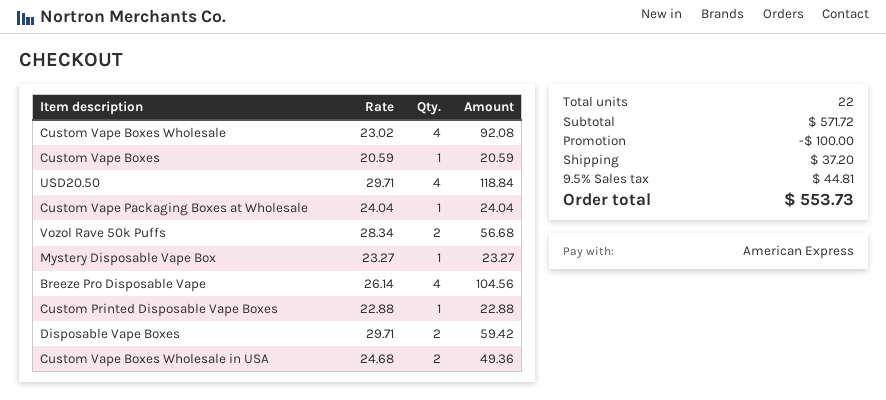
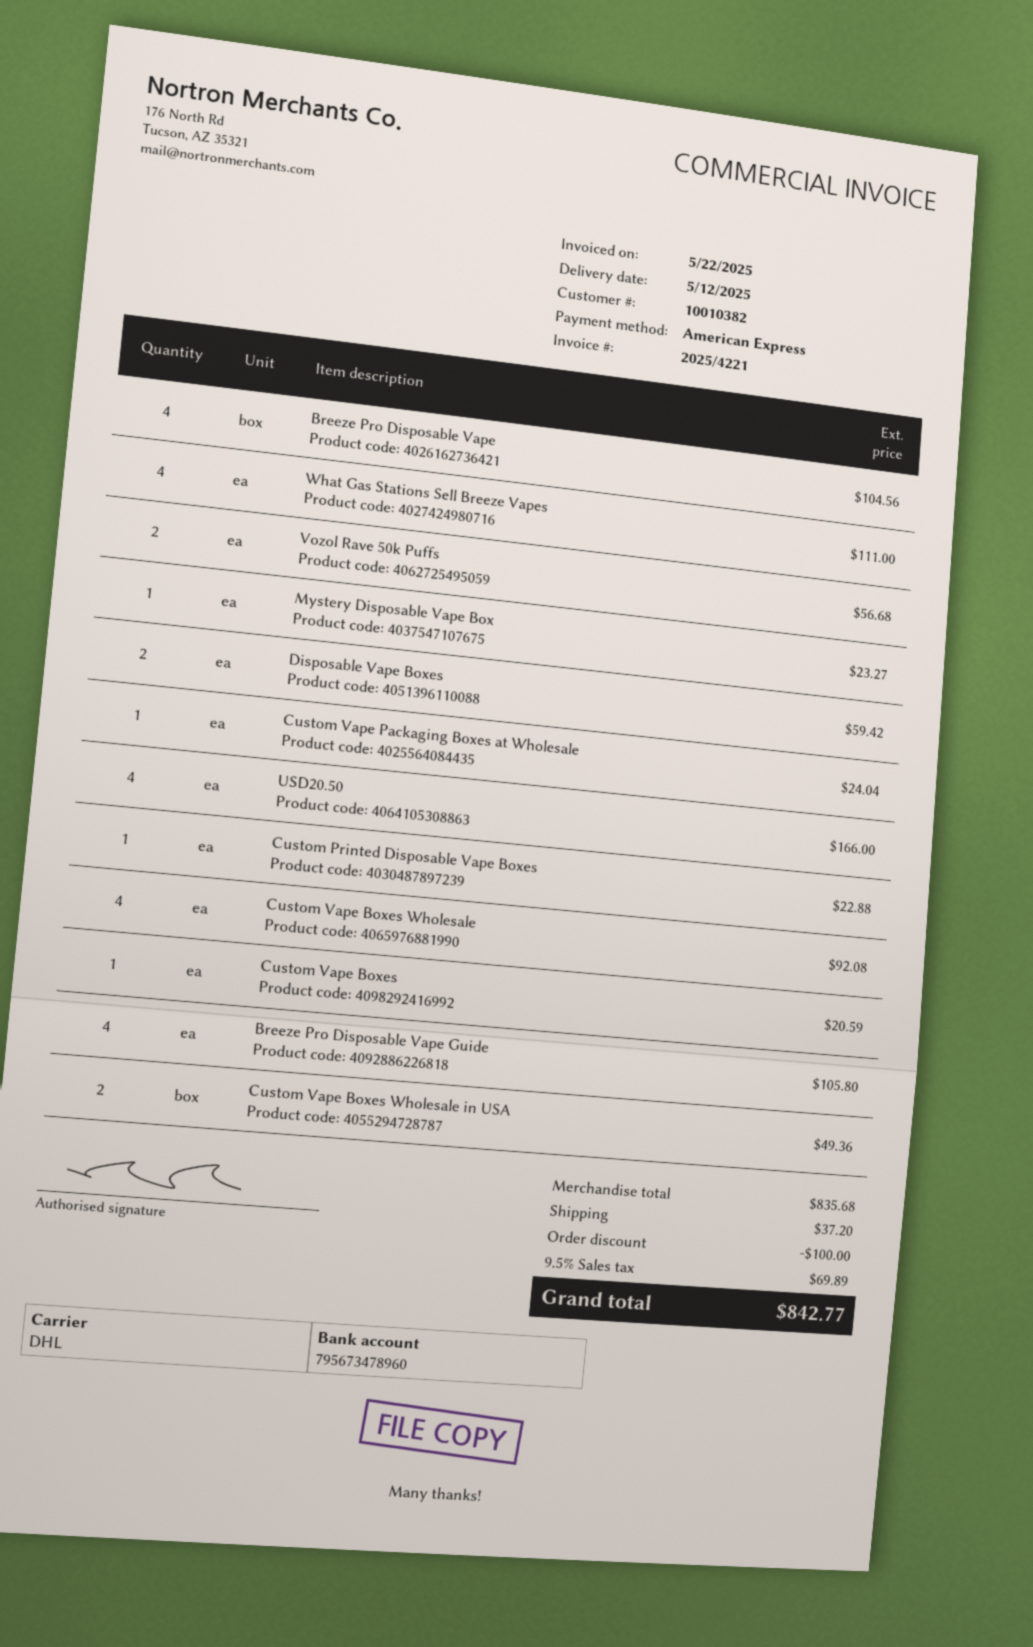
USD20.50: 4 for 118.84 -> 4 for 166.00
What Gas Stations Sell Breeze Vapes: none -> 4 for 111.00
Breeze Pro Disposable Vape Guide: none -> 4 for 105.80
subtotal: 571.72 -> 835.68
tax: 9.5% = 44.81 -> 9.5% = 69.89
total: 553.73 -> 842.77

